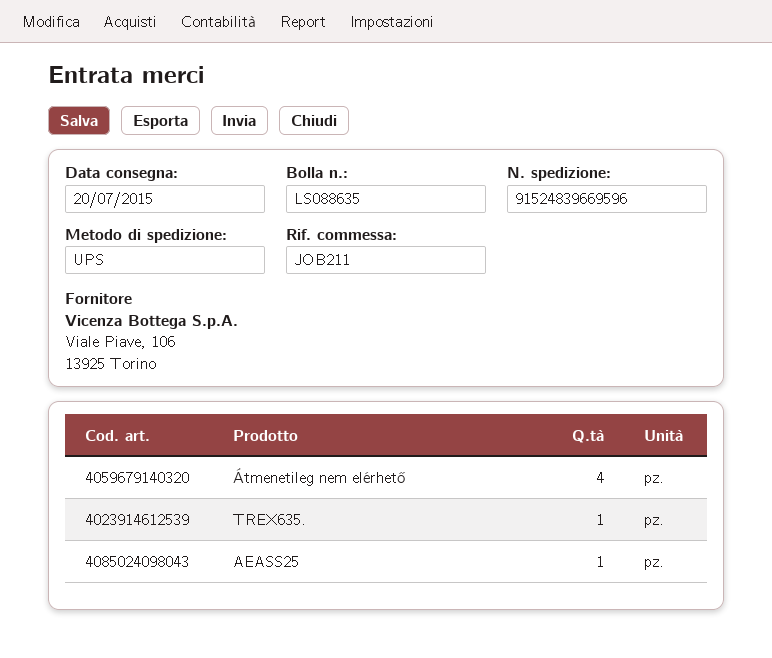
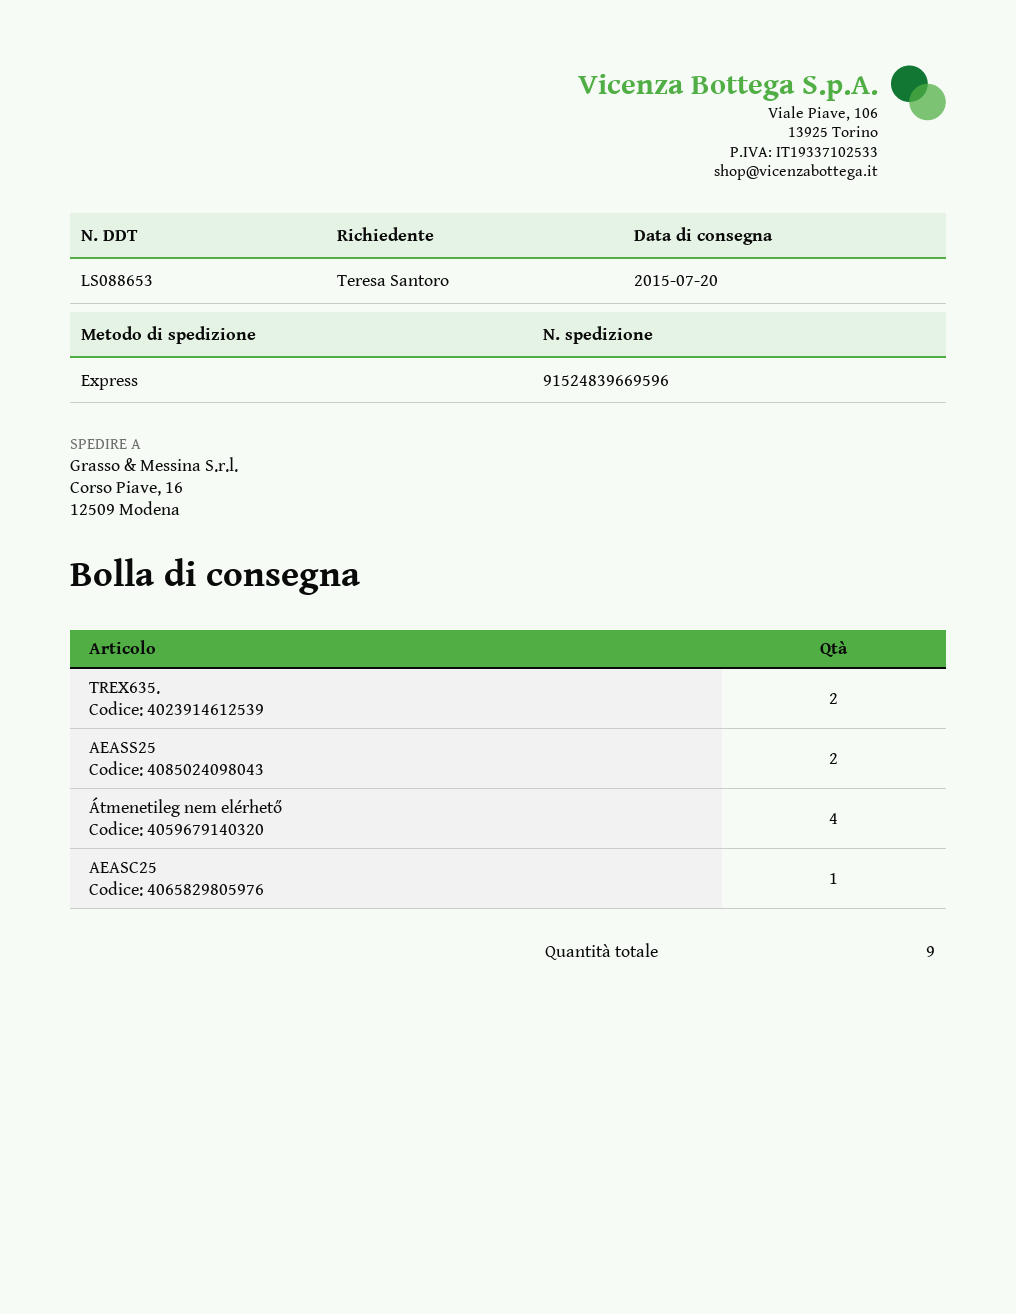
delivery note number: LS088635 -> LS088653
shipping method: UPS -> express
TREX635.: 1 -> 2
AEASS25: 1 -> 2
AEASC25: none -> 1

